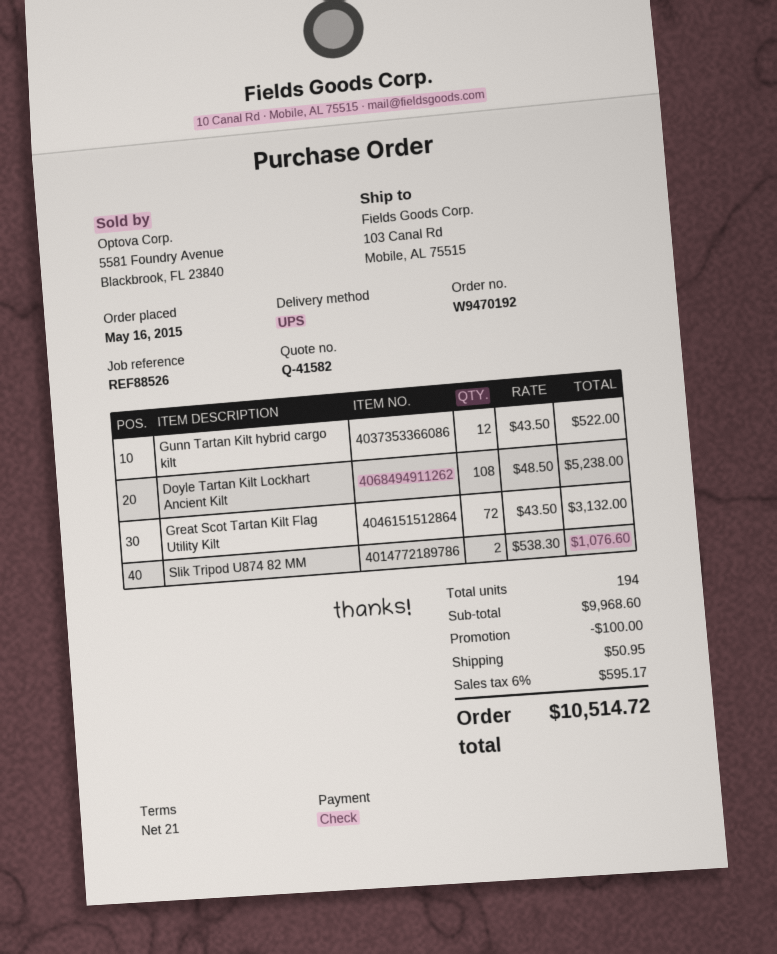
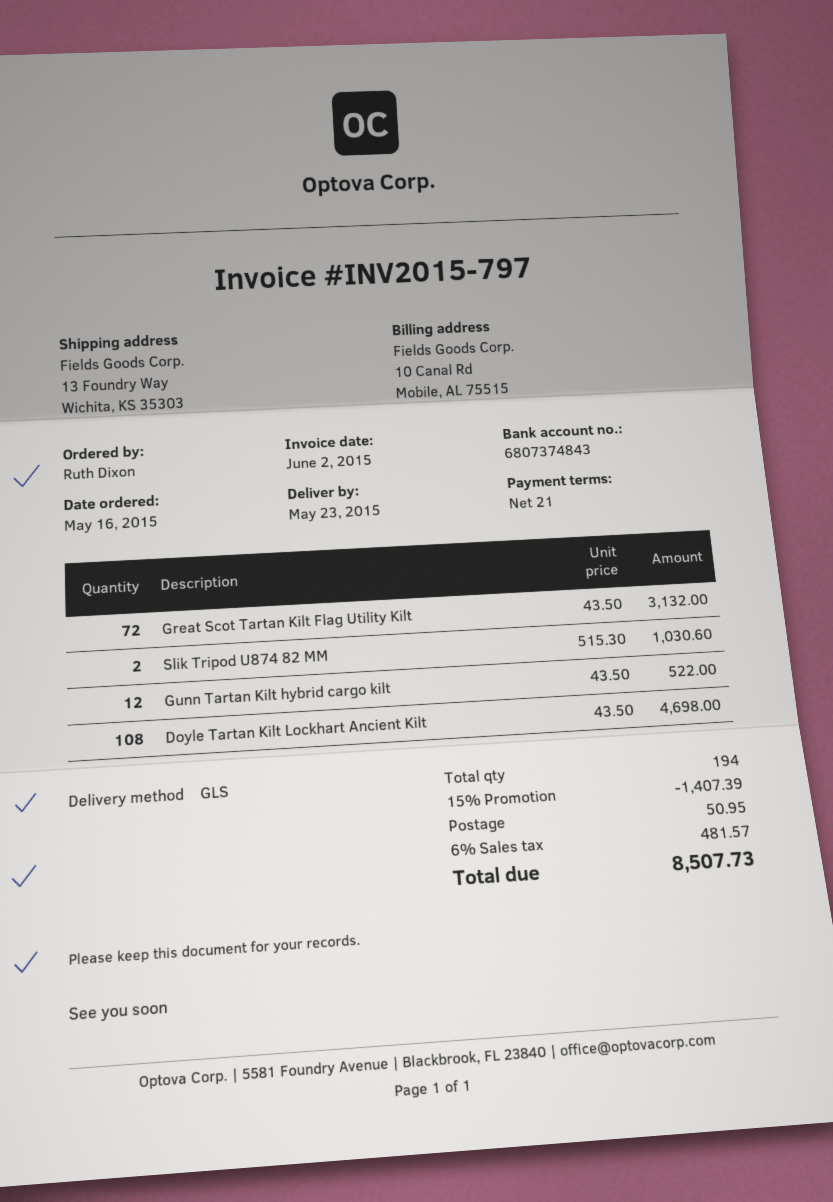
shipping method: UPS -> GLS
ship to: 103 Canal Rd, Mobile, AL 75515 -> 13 Foundry Way, Wichita, KS 35303
Doyle Tartan Kilt Lockhart Ancient Kilt: 108 x 48.50 = 5238.00 -> 108 x 43.50 = 4698.00
Slik Tripod U874 82 MM: 2 x 538.30 = 1076.60 -> 2 x 515.30 = 1030.60
discount: 100.00 -> 1407.39
tax: 6% = 595.17 -> 6% = 481.57
total: 10514.72 -> 8507.73

